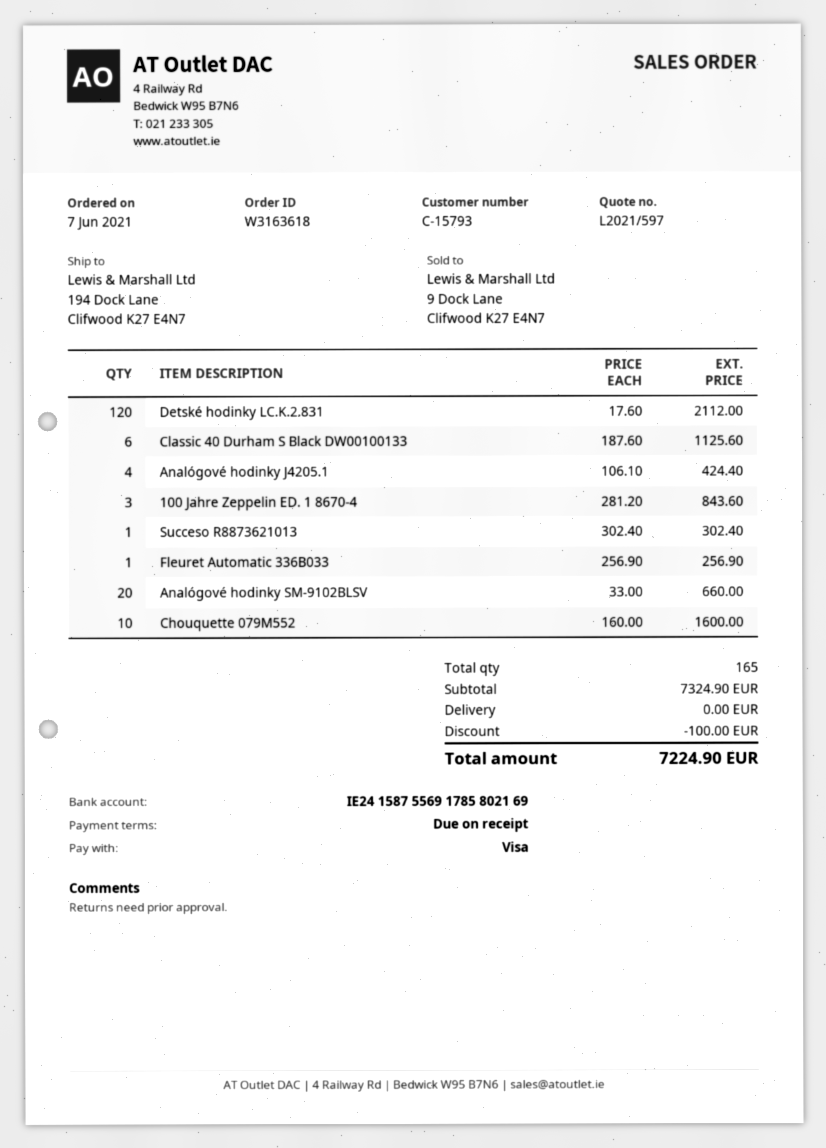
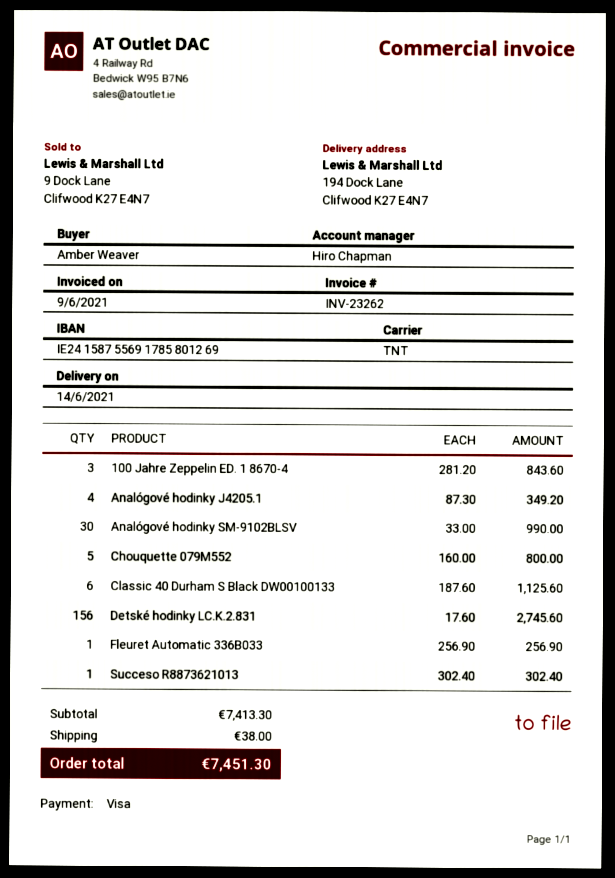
bank account: IE24158755691785802169 -> IE24158755691785801269
Detské hodinky LC.K.2.831: 120 x 17.60 = 2112.00 -> 156 x 17.60 = 2745.60
Analógové hodinky J4205.1: 4 x 106.10 = 424.40 -> 4 x 87.30 = 349.20
Analógové hodinky SM-9102BLSV: 20 x 33.00 = 660.00 -> 30 x 33.00 = 990.00
Chouquette 079M552: 10 x 160.00 = 1600.00 -> 5 x 160.00 = 800.00
subtotal: 7324.90 -> 7413.30
discount: 100.00 -> none
shipping: 0.00 -> 38.00
total: 7224.90 -> 7451.30

